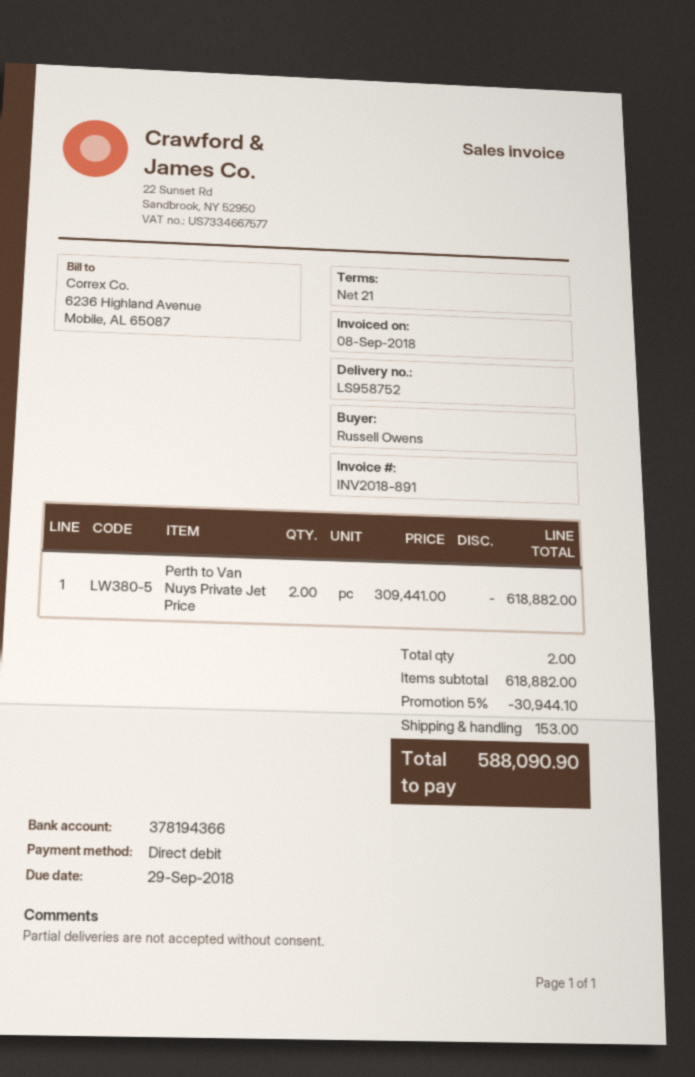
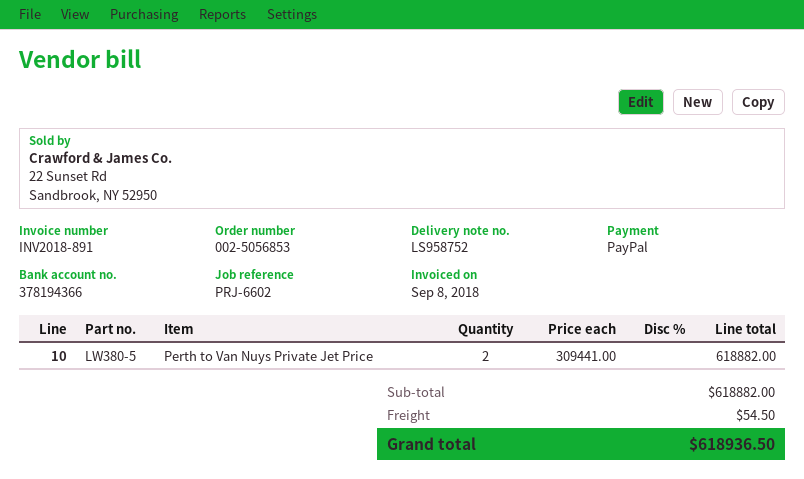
payment method: direct debit -> PayPal
discount: 5% = 30944.10 -> none
shipping: 153.00 -> 54.50
total: 588090.90 -> 618936.50

